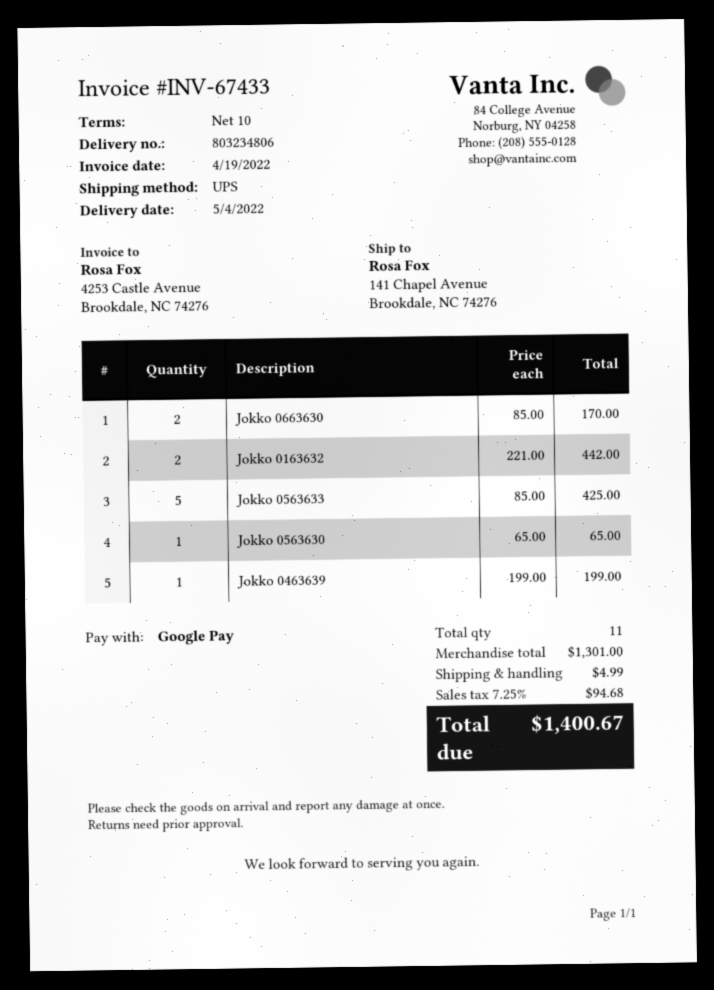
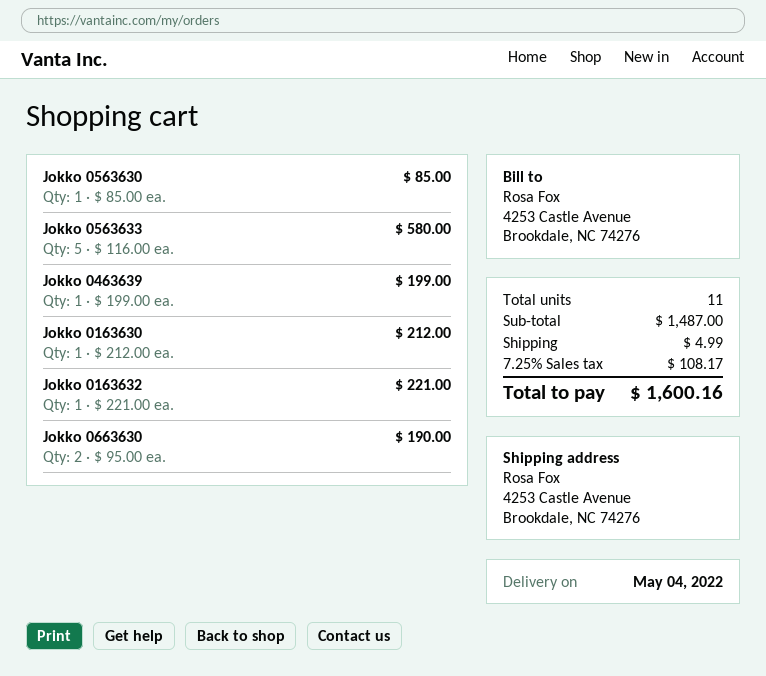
ship to: 141 Chapel Avenue, Brookdale, NC 74276 -> 4253 Castle Avenue, Brookdale, NC 74276
Jokko 0663630: 2 x 85.00 = 170.00 -> 2 x 95.00 = 190.00
Jokko 0163632: 2 x 221.00 = 442.00 -> 1 x 221.00 = 221.00
Jokko 0563633: 5 x 85.00 = 425.00 -> 5 x 116.00 = 580.00
Jokko 0563630: 1 x 65.00 = 65.00 -> 1 x 85.00 = 85.00
Jokko 0163630: none -> 1 x 212.00 = 212.00
subtotal: 1301.00 -> 1487.00
tax: 7.25% = 94.68 -> 7.25% = 108.17
total: 1400.67 -> 1600.16

